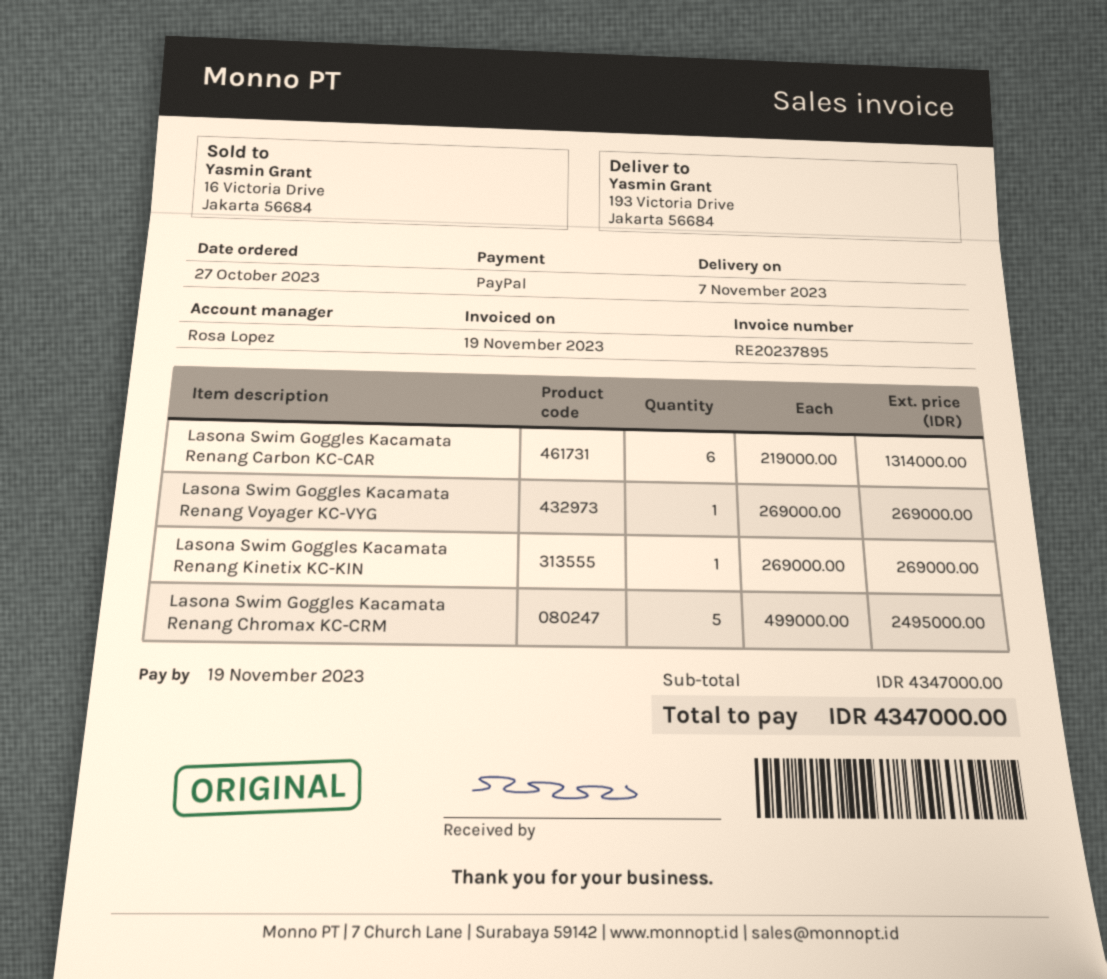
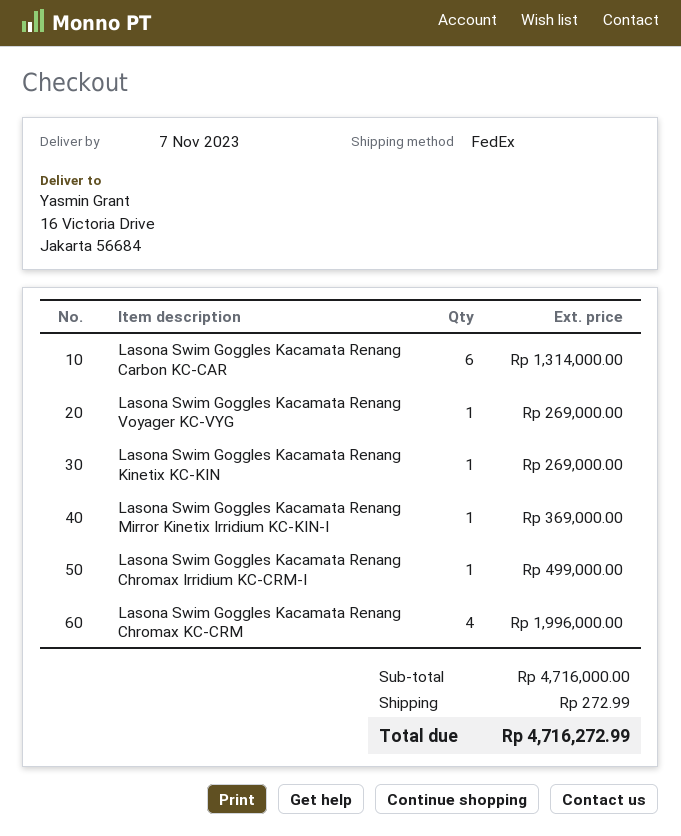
ship to: 193 Victoria Drive, Jakarta 56684 -> 16 Victoria Drive, Jakarta 56684
Lasona Swim Goggles Kacamata Renang Chromax KC-CRM: 5 for 2495000.00 -> 4 for 1996000.00
Lasona Swim Goggles Kacamata Renang Mirror Kinetix Irridium KC-KIN-I: none -> 1 for 369000.00
Lasona Swim Goggles Kacamata Renang Chromax Irridium KC-CRM-I: none -> 1 for 499000.00
subtotal: 4347000.00 -> 4716000.00
shipping: none -> 272.99
total: 4347000.00 -> 4716272.99

